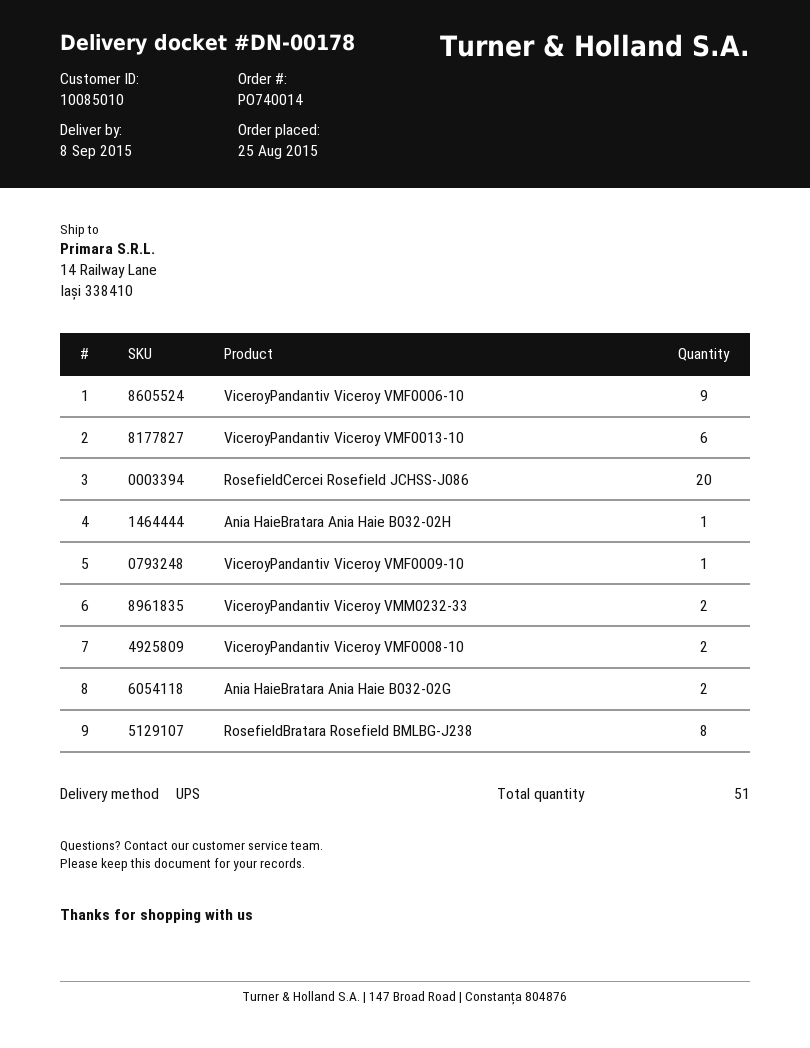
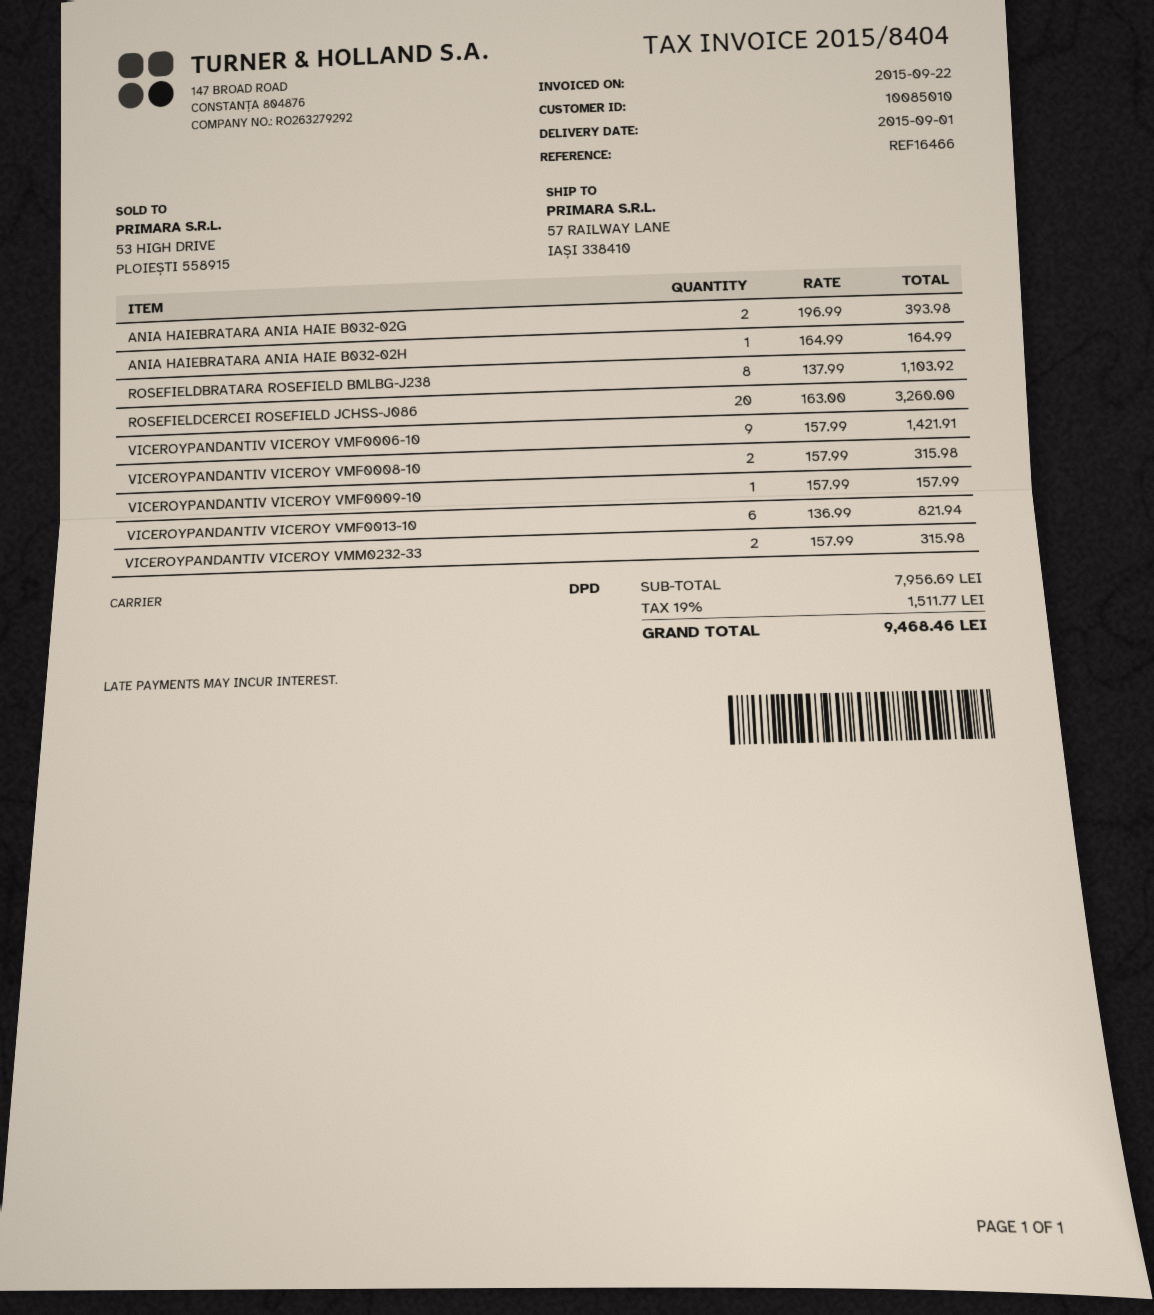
delivery date: 2015-09-08 -> 2015-09-01
shipping method: UPS -> DPD
ship to: 14 Railway Lane, Iași 338410 -> 57 RAILWAY LANE, IAȘI 338410

